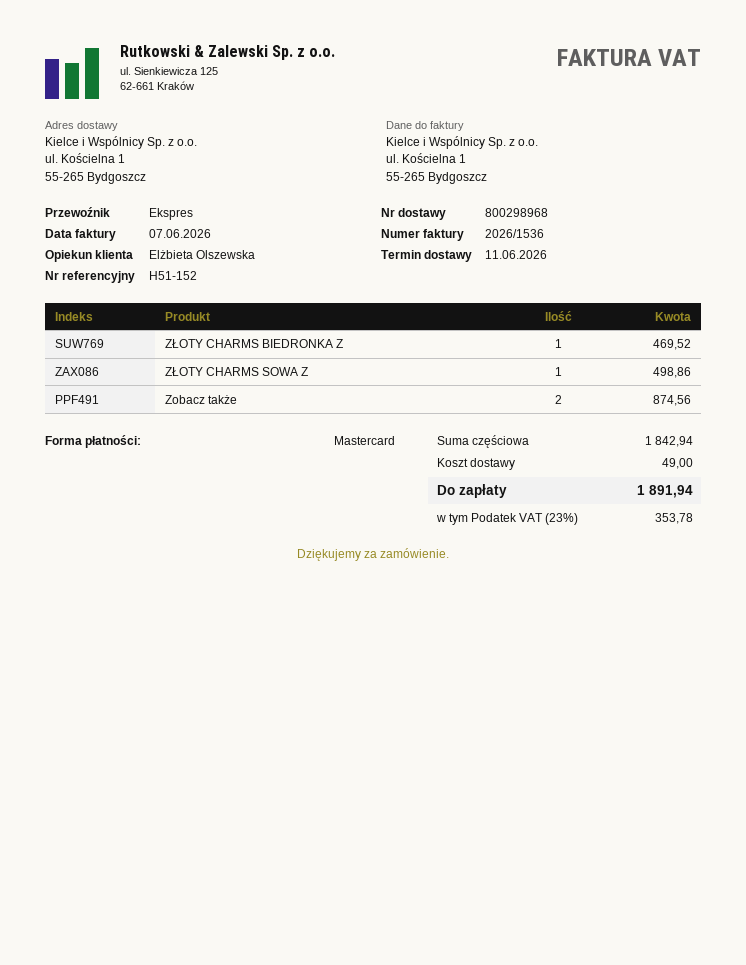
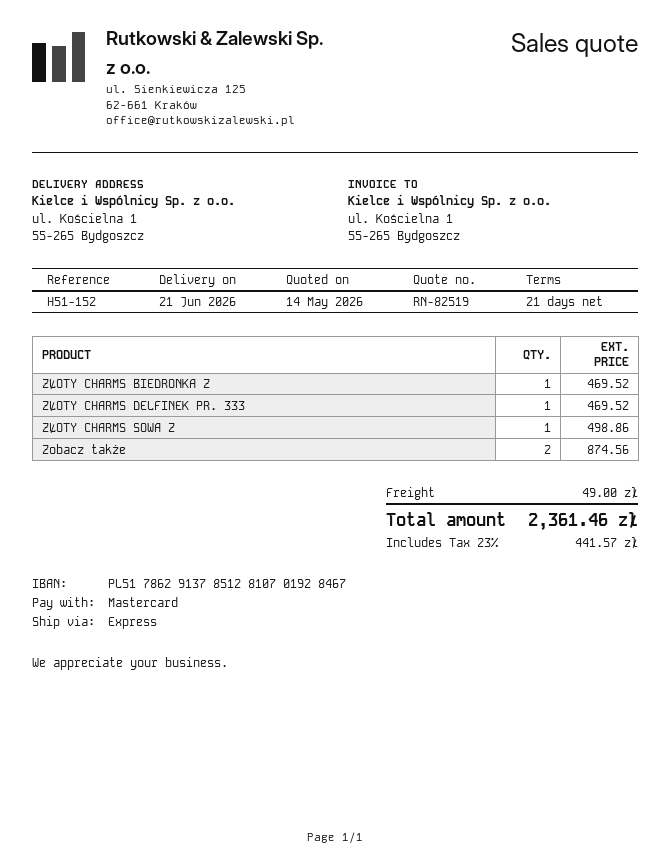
delivery date: 2026-06-11 -> 2026-06-21
ZŁOTY CHARMS DELFINEK PR. 333: none -> 1 for 469.52
tax: 23% = 353.78 -> 23% = 441.57
total: 1891.94 -> 2361.46

